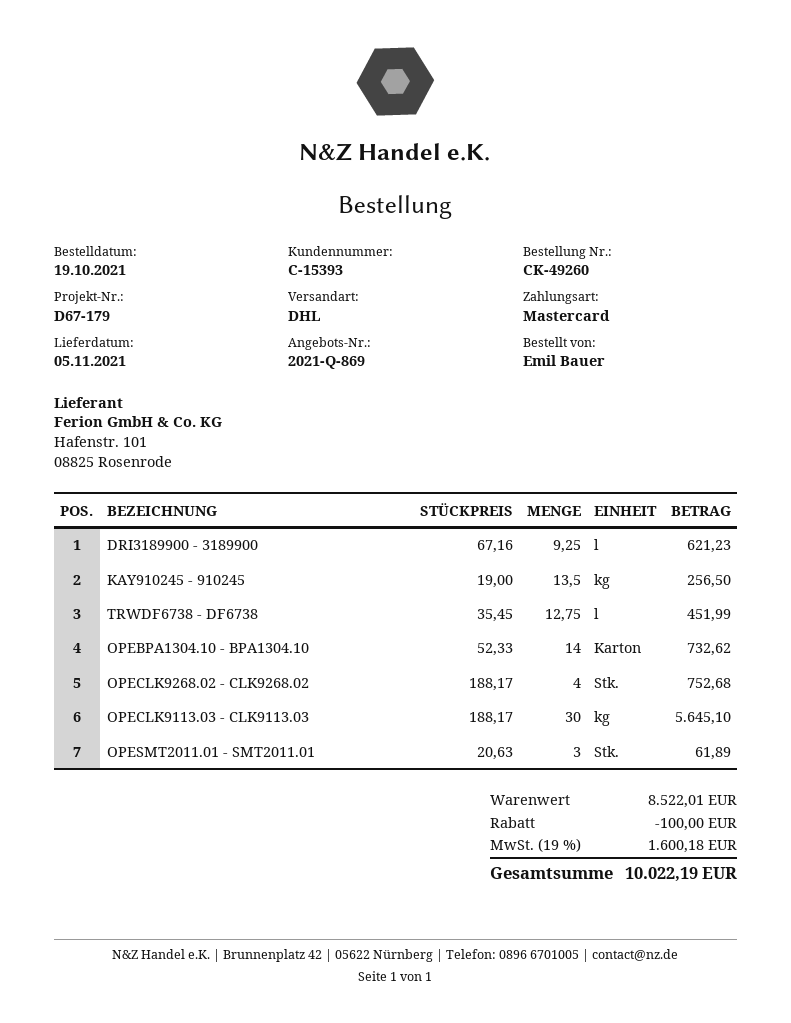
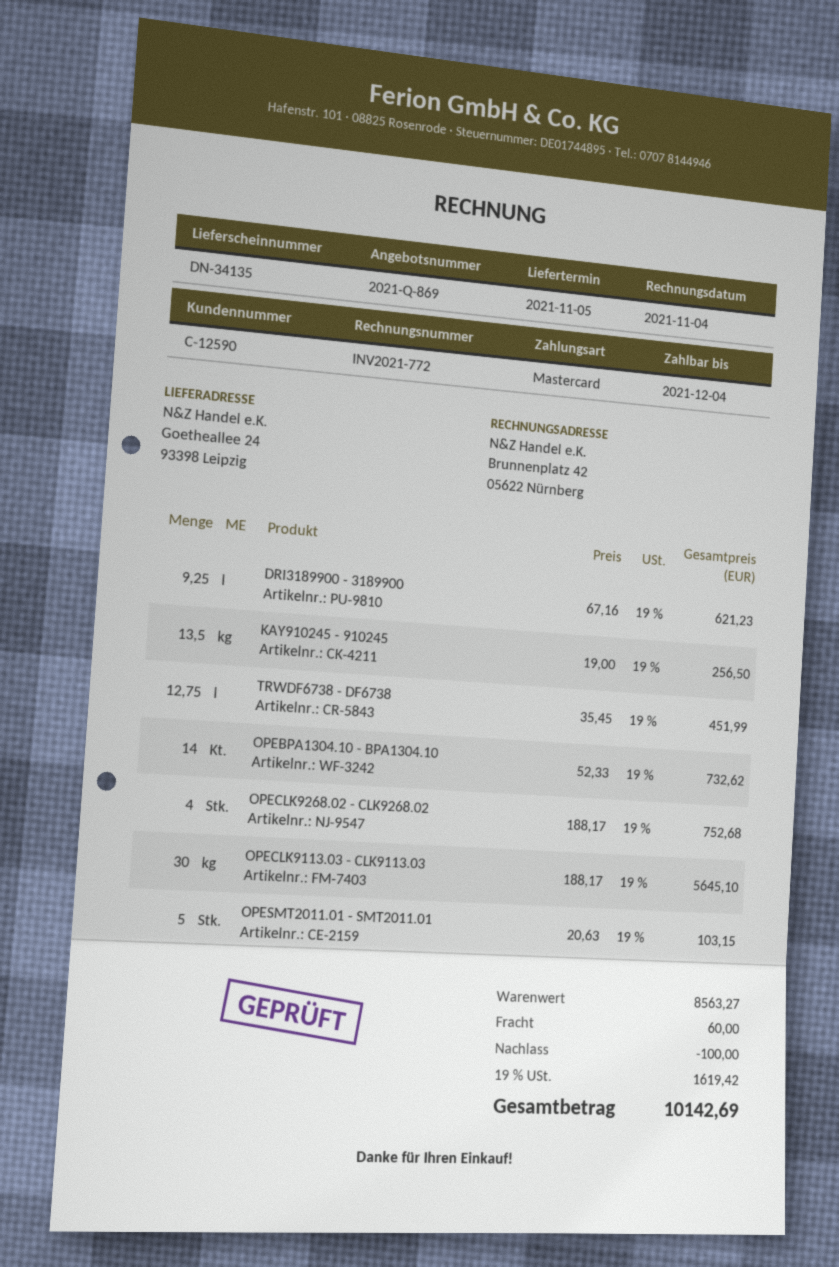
customer number: C-15393 -> C-12590
OPESMT2011.01 - SMT2011.01: 3 x 20.63 = 61.89 -> 5 x 20.63 = 103.15
subtotal: 8522.01 -> 8563.27
shipping: none -> 60.00
tax: 19% = 1600.18 -> 19% = 1619.42
total: 10022.19 -> 10142.69

